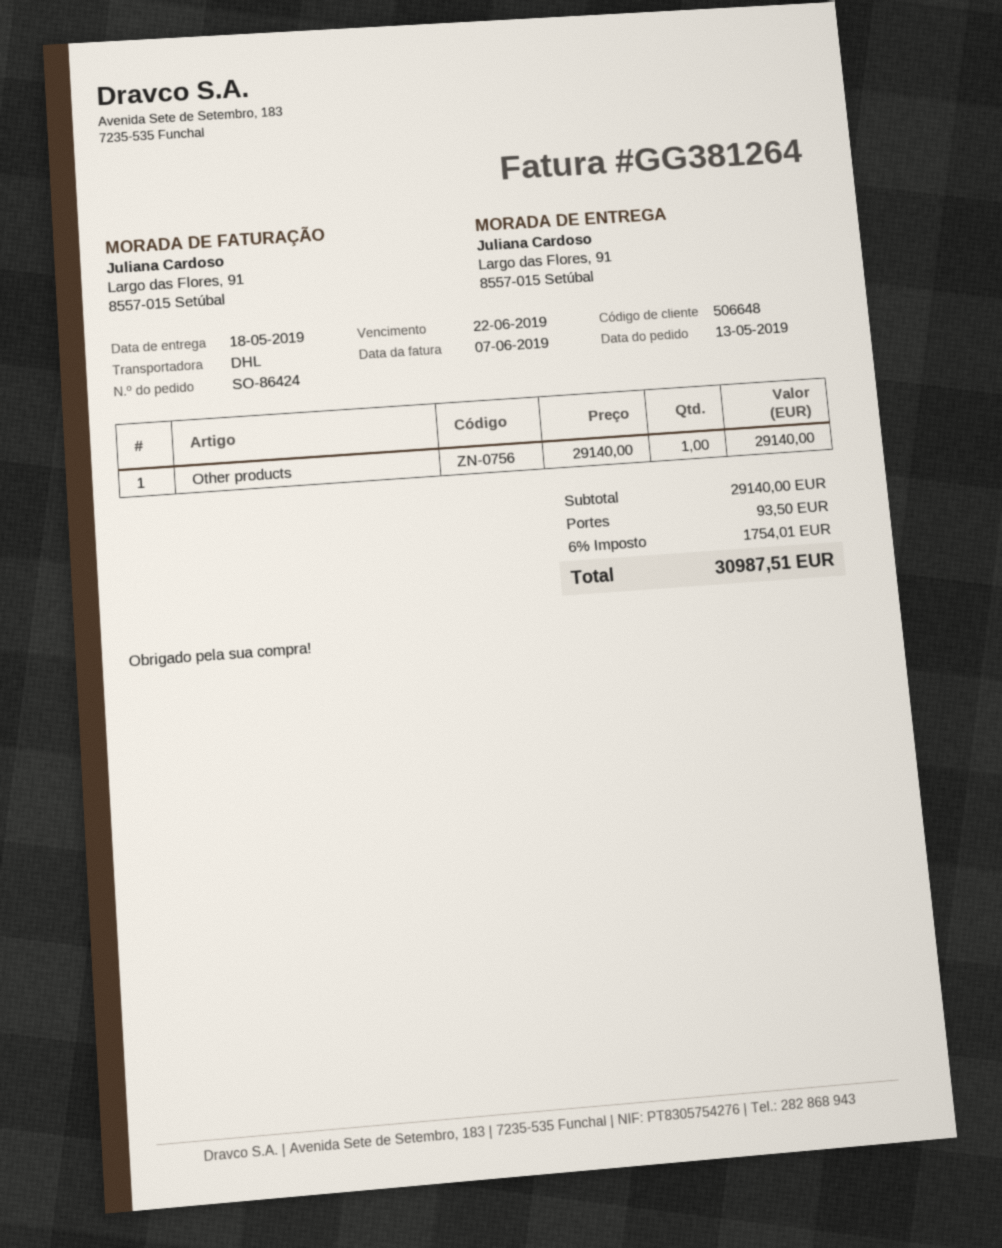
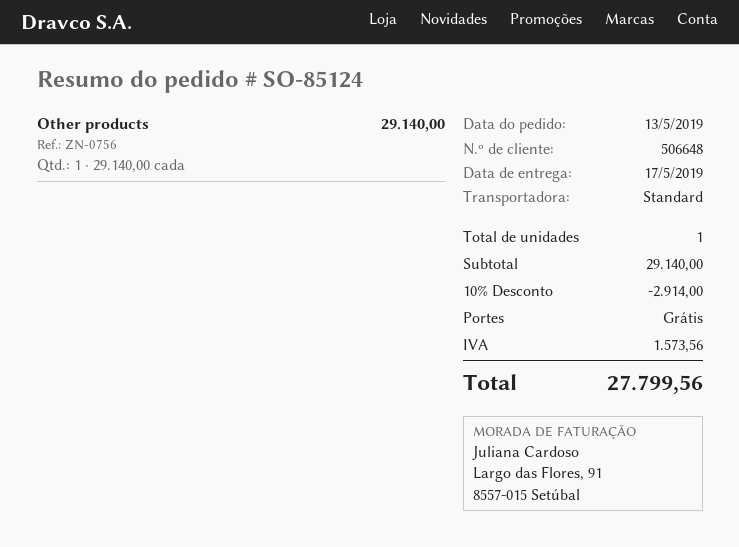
order number: SO-86424 -> SO-85124
delivery date: 2019-05-18 -> 2019-05-17
shipping method: DHL -> standard
discount: none -> 10% = 2914.00
shipping: 93.50 -> 0.00
tax: 1754.01 -> 1573.56
total: 30987.51 -> 27799.56

